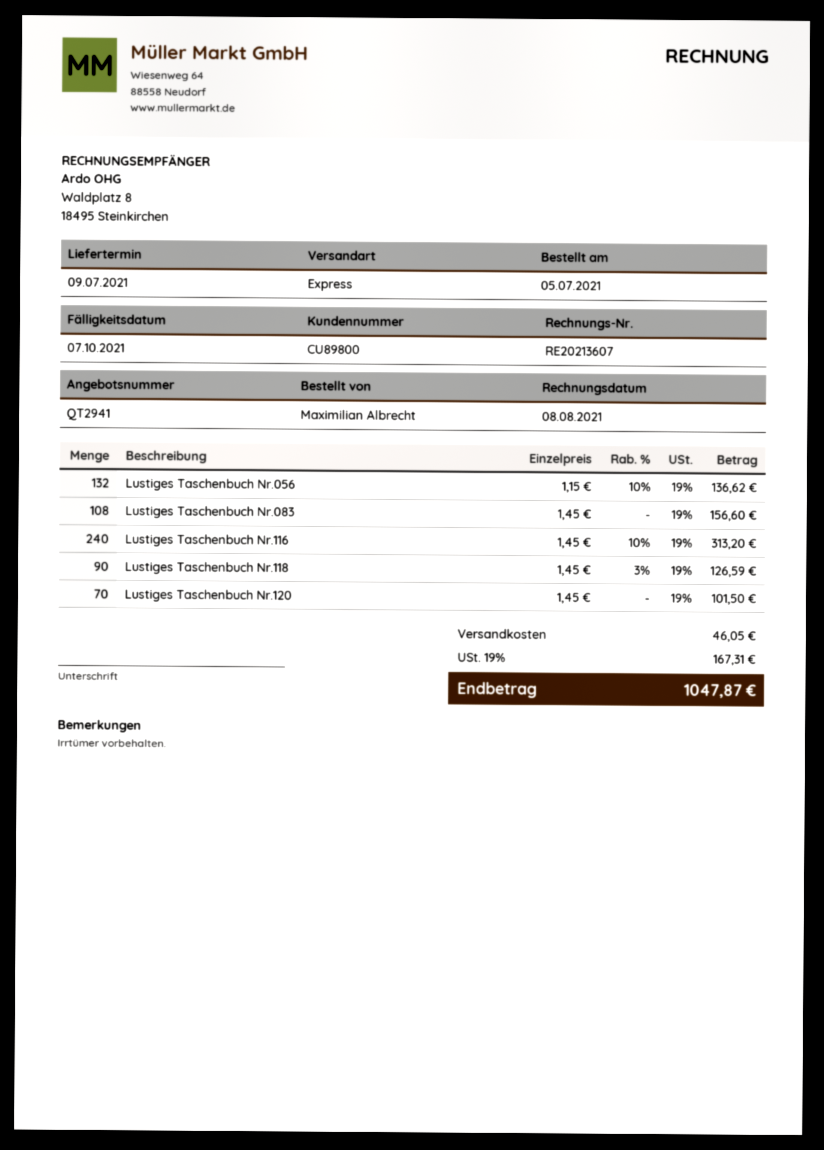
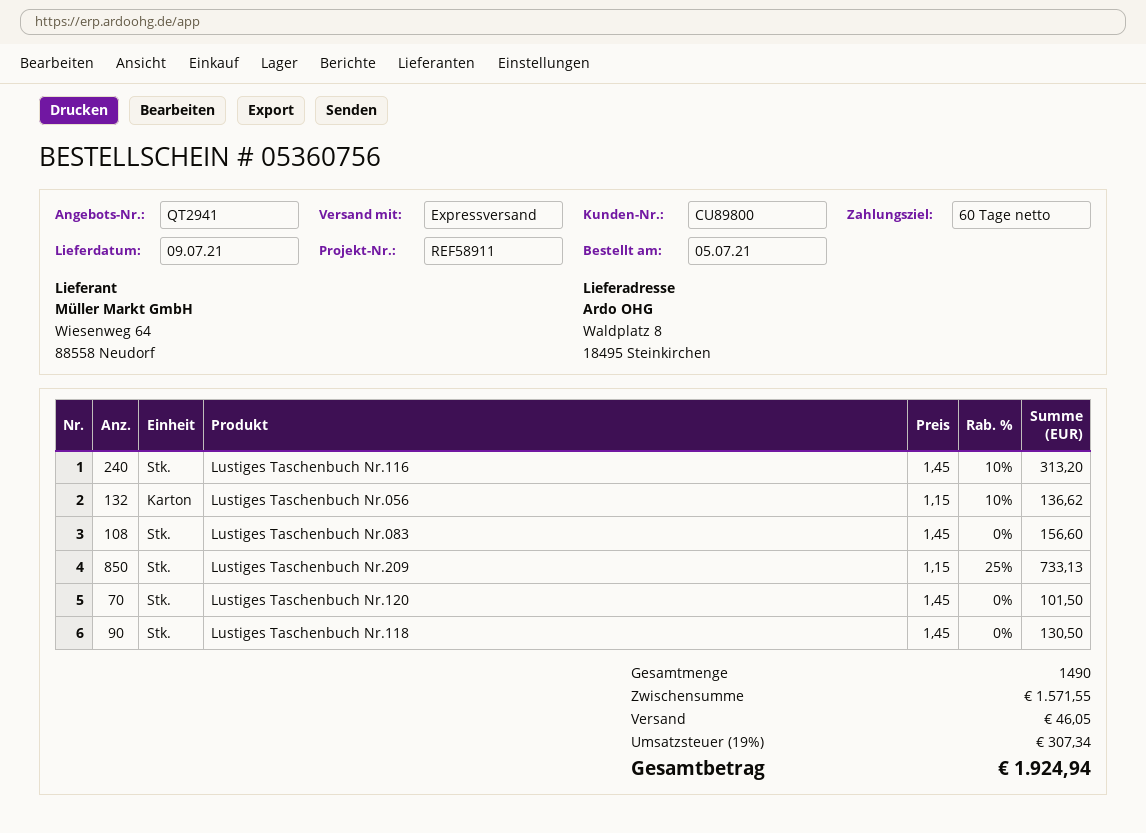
Lustiges Taschenbuch Nr.118: 90 x 1.45 - 3% = 126.59 -> 90 x 1.45 = 130.50
Lustiges Taschenbuch Nr.209: none -> 850 x 1.15 - 25% = 733.13
tax: 19% = 167.31 -> 19% = 307.34
total: 1047.87 -> 1924.94

